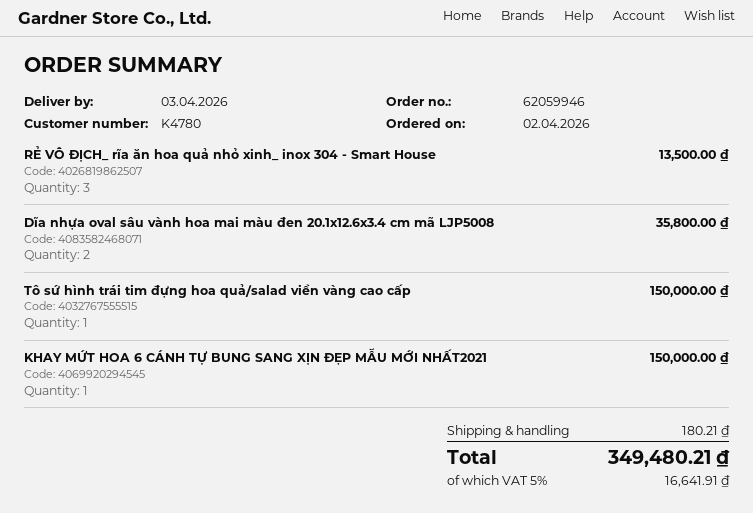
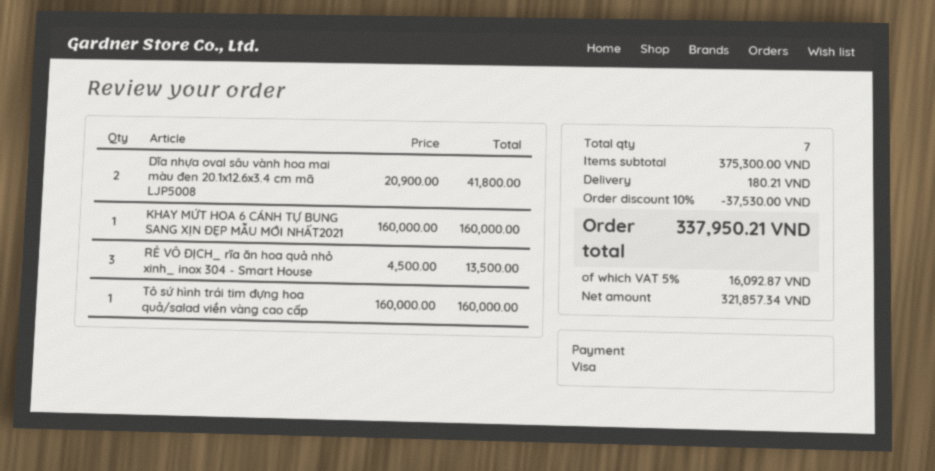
Dĩa nhựa oval sâu vành hoa mai màu đen 20.1x12.6x3.4 cm mã LJP5008: 2 for 35800.00 -> 2 for 41800.00
Tô sứ hình trái tim đựng hoa quả/salad viền vàng cao cấp: 1 for 150000.00 -> 1 for 160000.00
KHAY MỨT HOA 6 CÁNH TỰ BUNG SANG XỊN ĐẸP MẪU MỚI NHẤT2021: 1 for 150000.00 -> 1 for 160000.00
discount: none -> 10% = 37530.00
tax: 5% = 16641.91 -> 5% = 16092.87
total: 349480.21 -> 337950.21

